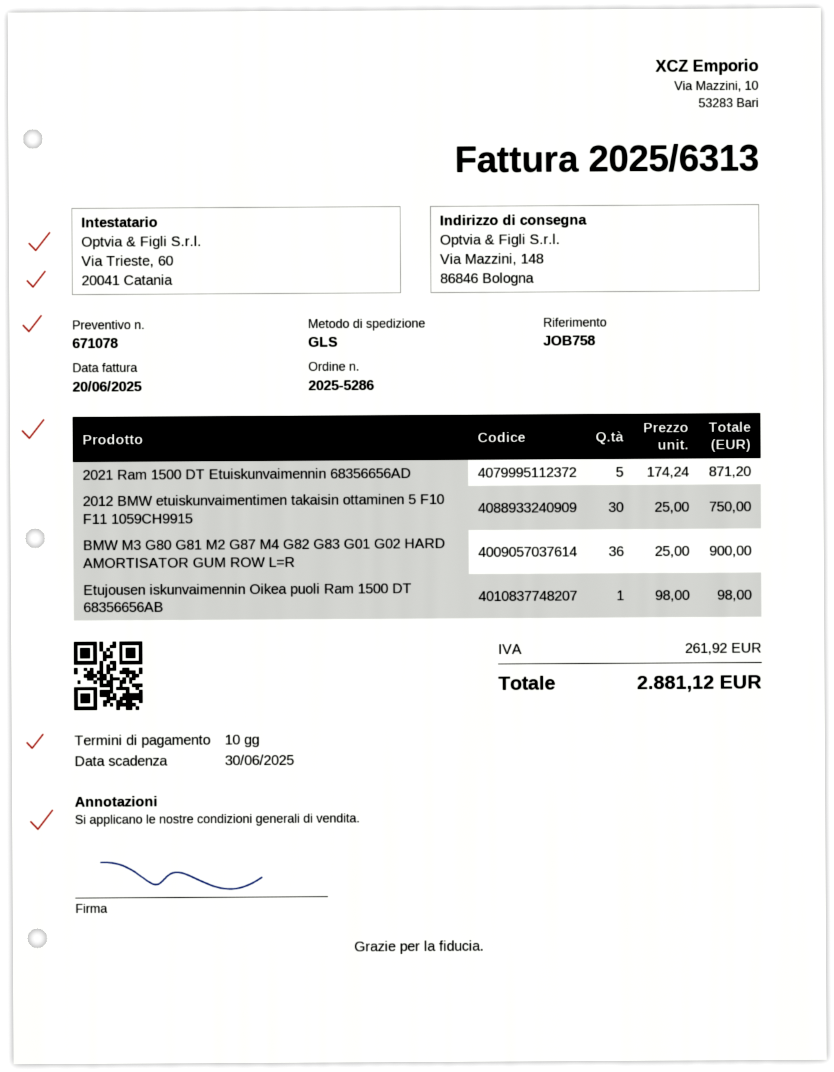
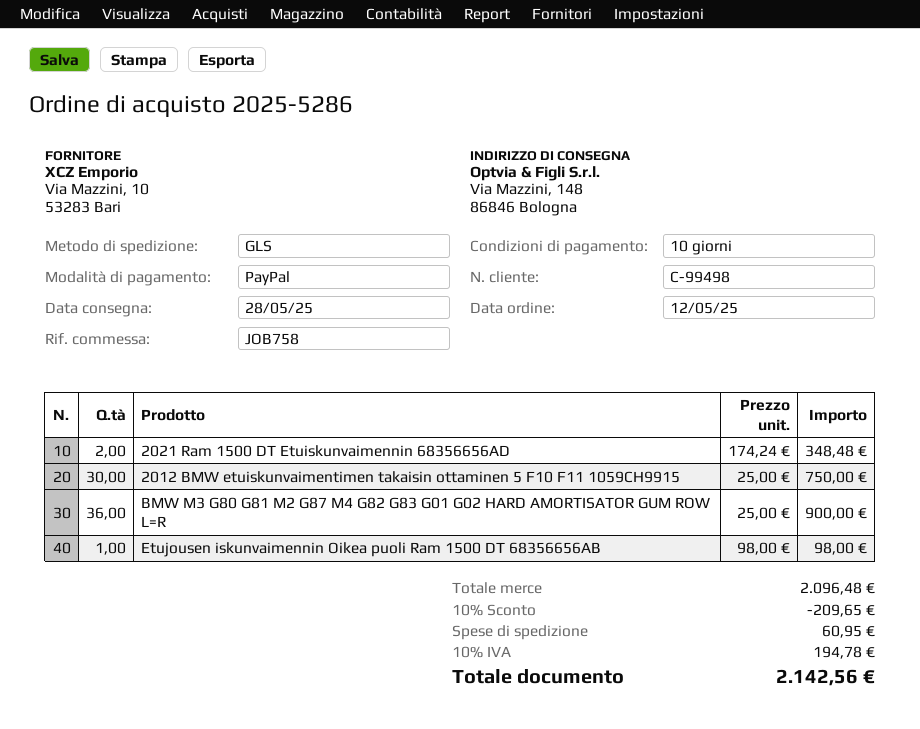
2021 Ram 1500 DT Etuiskunvaimennin 68356656AD: 5 x 174.24 = 871.20 -> 2 x 174.24 = 348.48
discount: none -> 10% = 209.65
shipping: none -> 60.95
tax: 261.92 -> 194.78
total: 2881.12 -> 2142.56

